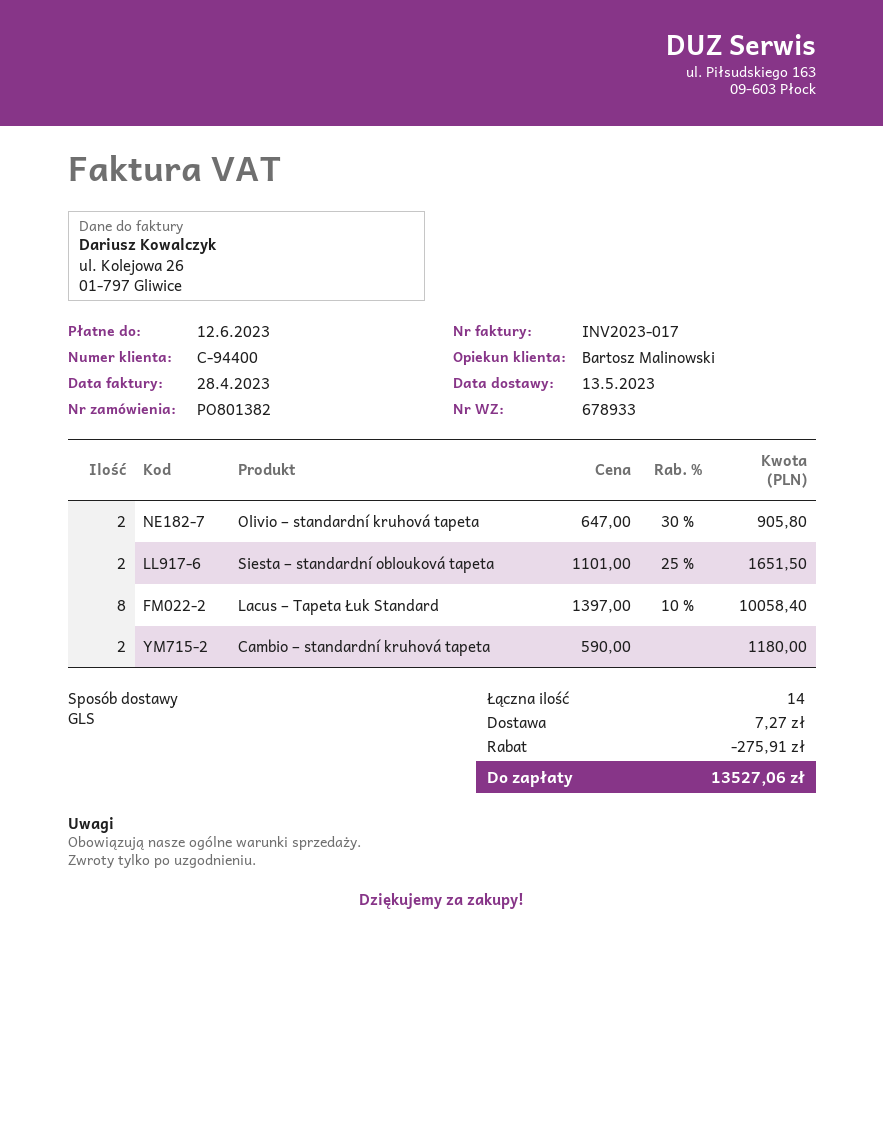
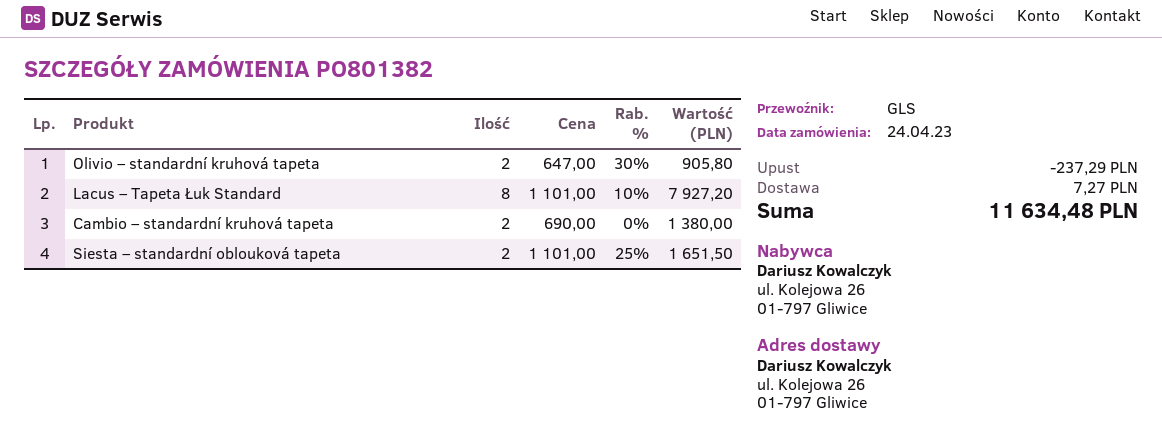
Lacus – Tapeta Łuk Standard: 8 x 1397.00 - 10% = 10058.40 -> 8 x 1101.00 - 10% = 7927.20
Cambio – standardní kruhová tapeta: 2 x 590.00 = 1180.00 -> 2 x 690.00 = 1380.00
discount: 275.91 -> 237.29
total: 13527.06 -> 11634.48

